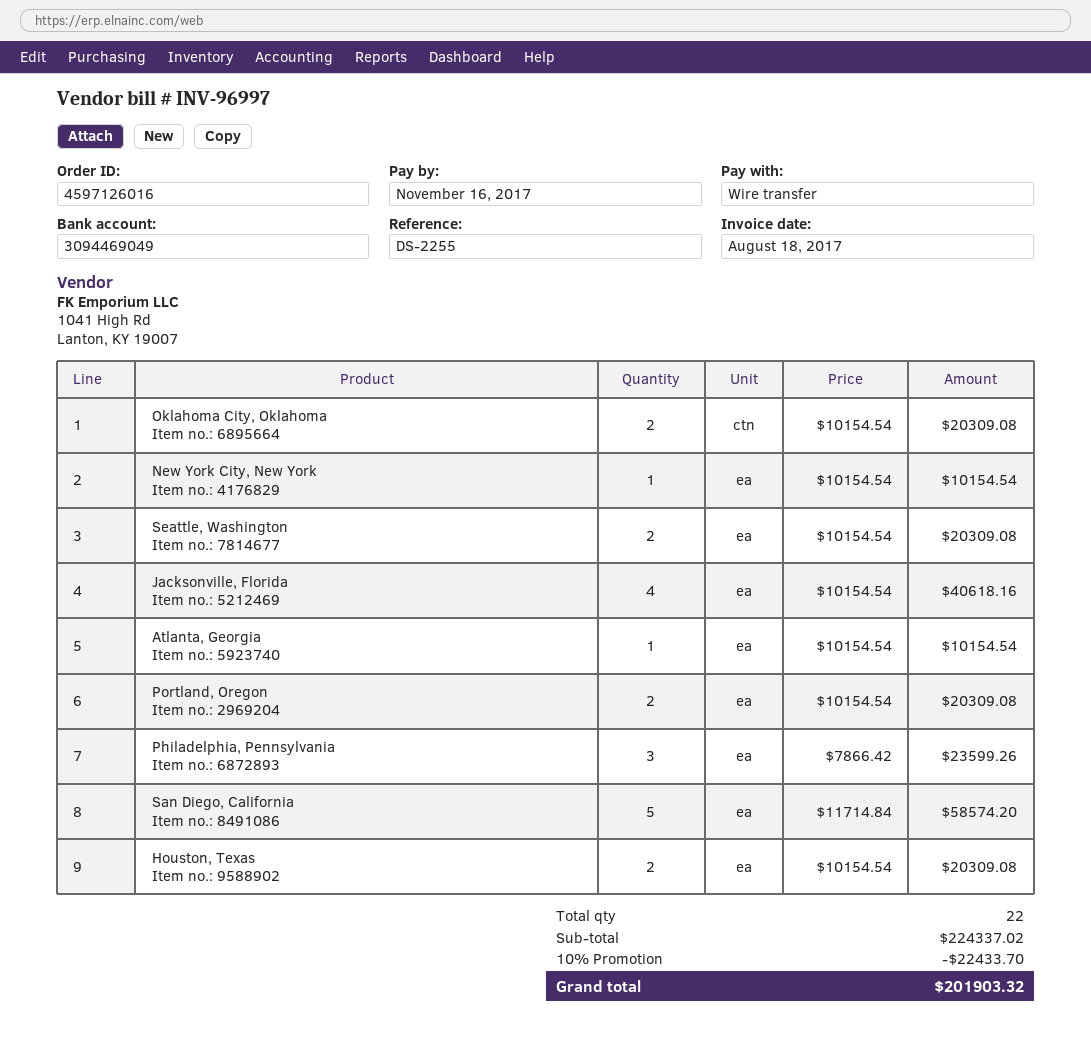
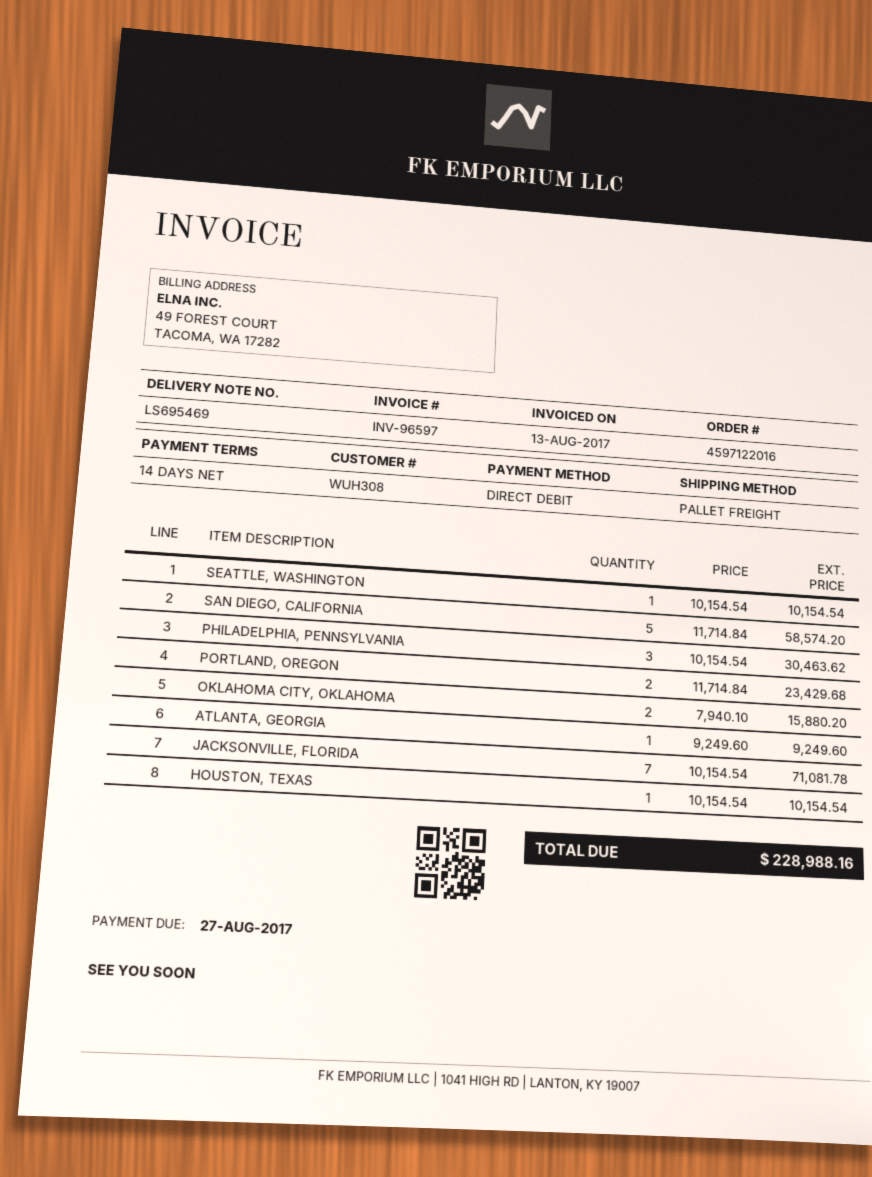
order number: 4597126016 -> 4597122016
invoice number: INV-96997 -> INV-96597
invoice date: 2017-08-18 -> 2017-08-13
due date: 2017-11-16 -> 2017-08-27
payment method: bank transfer -> direct debit
Oklahoma City, Oklahoma: 2 x 10154.54 = 20309.08 -> 2 x 7940.10 = 15880.20
New York City, New York: 1 x 10154.54 = 10154.54 -> none
Seattle, Washington: 2 x 10154.54 = 20309.08 -> 1 x 10154.54 = 10154.54
Jacksonville, Florida: 4 x 10154.54 = 40618.16 -> 7 x 10154.54 = 71081.78
Atlanta, Georgia: 1 x 10154.54 = 10154.54 -> 1 x 9249.60 = 9249.60
Portland, Oregon: 2 x 10154.54 = 20309.08 -> 2 x 11714.84 = 23429.68
Philadelphia, Pennsylvania: 3 x 7866.42 = 23599.26 -> 3 x 10154.54 = 30463.62
Houston, Texas: 2 x 10154.54 = 20309.08 -> 1 x 10154.54 = 10154.54
discount: 10% = 22433.70 -> none
total: 201903.32 -> 228988.16

